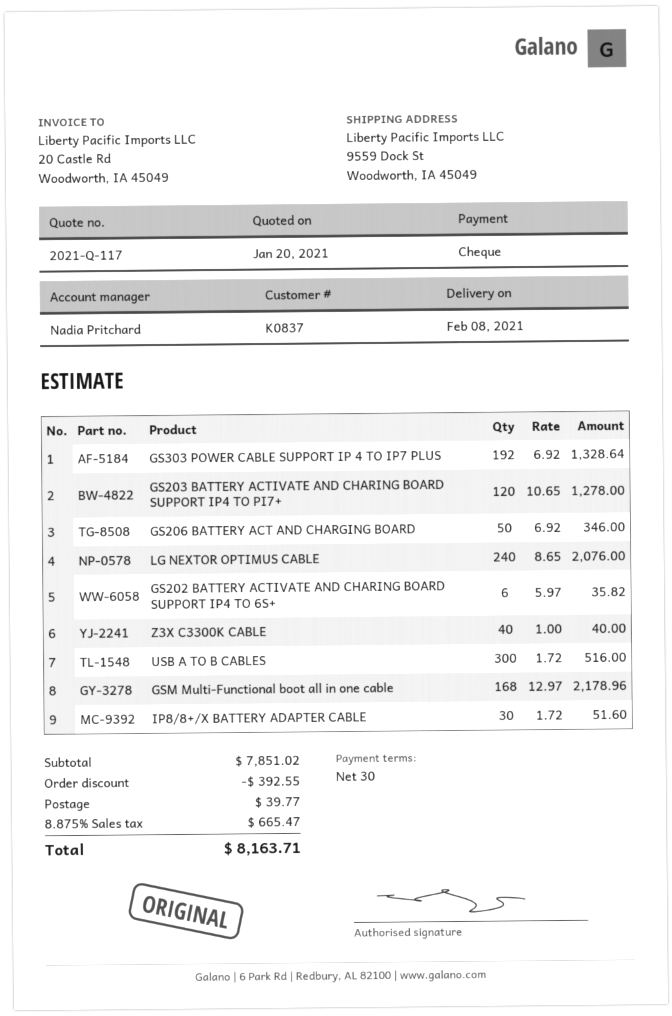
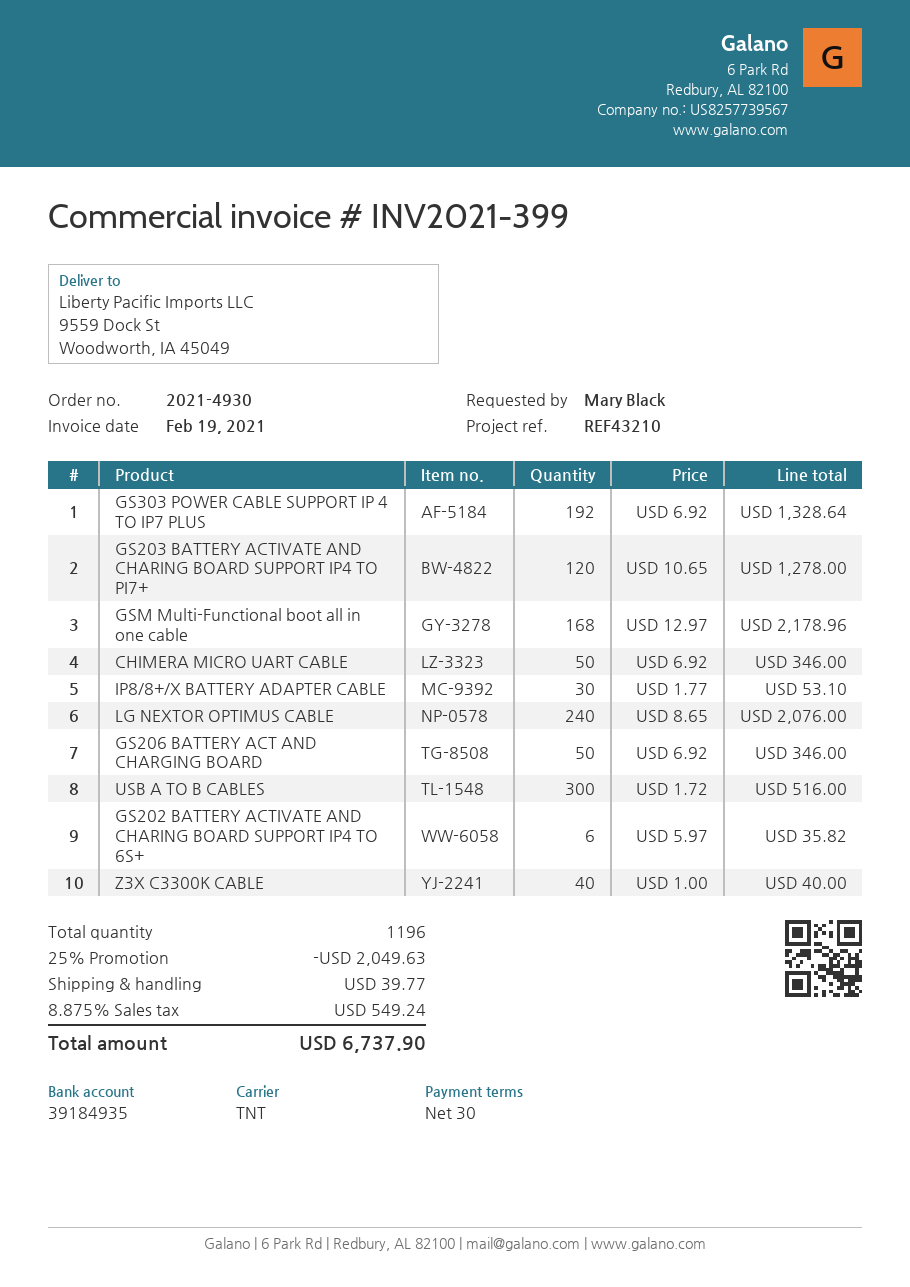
IP8/8+/X BATTERY ADAPTER CABLE: 30 x 1.72 = 51.60 -> 30 x 1.77 = 53.10
CHIMERA MICRO UART CABLE: none -> 50 x 6.92 = 346.00
discount: 392.55 -> 2049.63
tax: 8.875% = 665.47 -> 8.875% = 549.24
total: 8163.71 -> 6737.90

